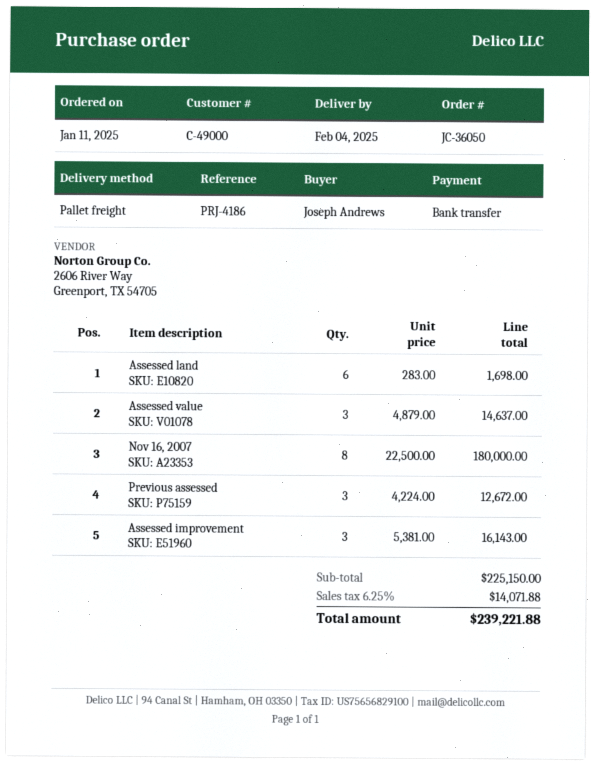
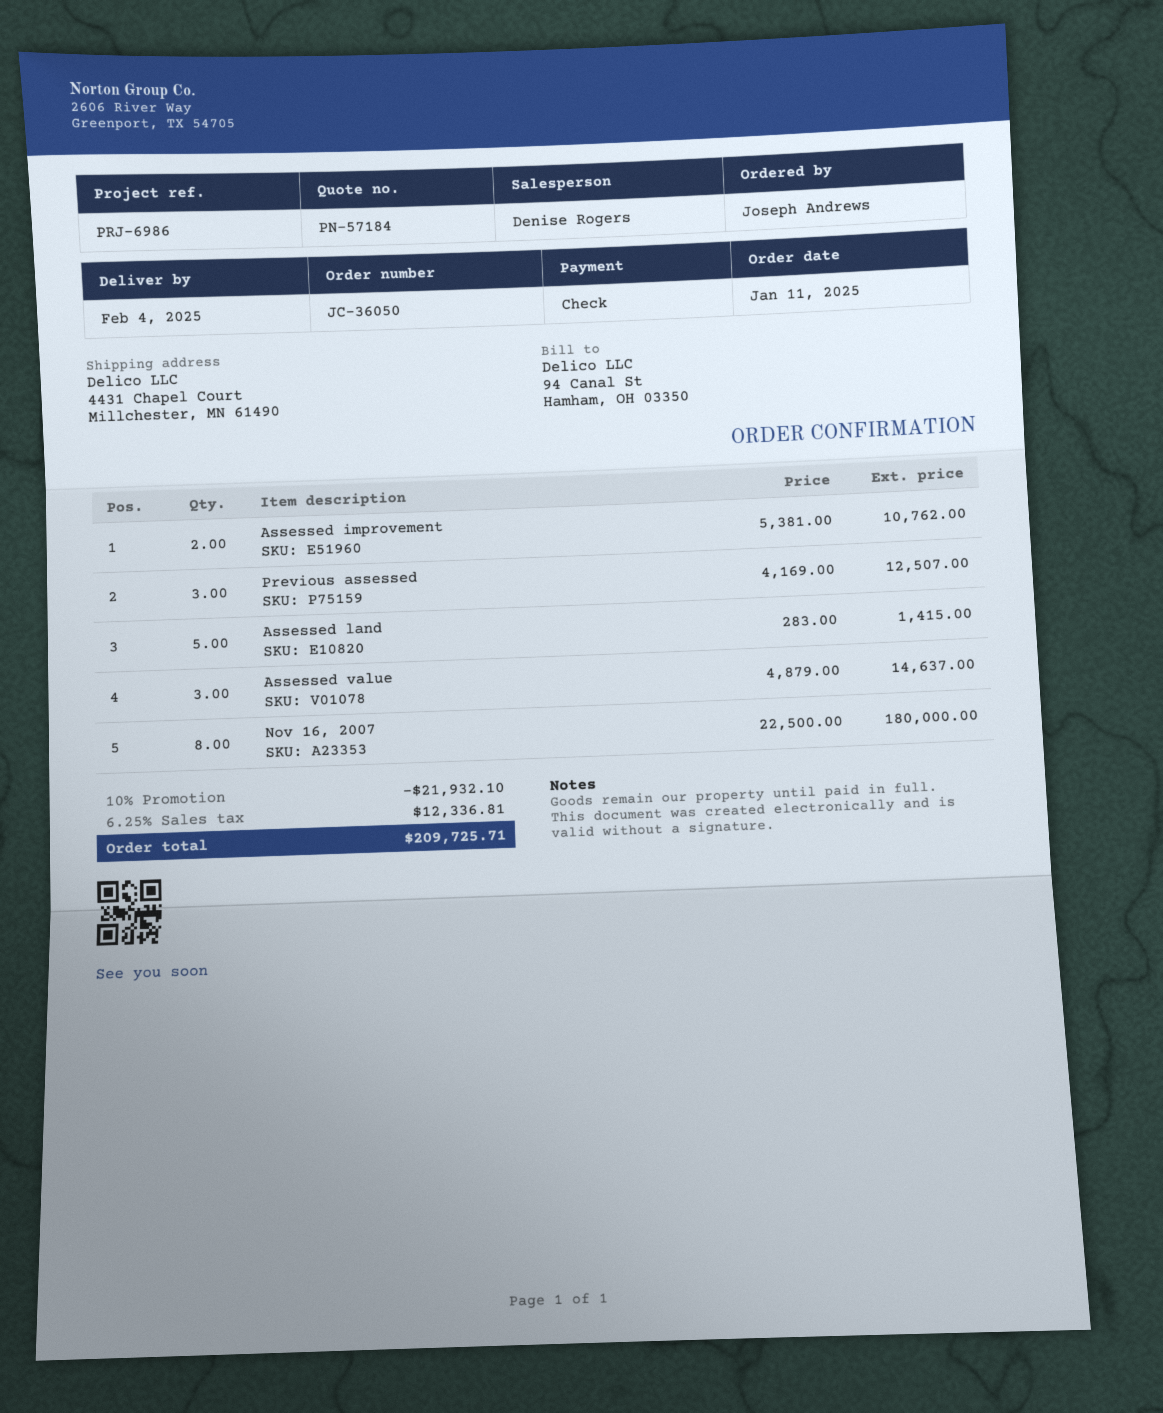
reference: PRJ-4186 -> PRJ-6986
payment method: bank transfer -> cheque
Assessed land: 6 x 283.00 = 1698.00 -> 5 x 283.00 = 1415.00
Previous assessed: 3 x 4224.00 = 12672.00 -> 3 x 4169.00 = 12507.00
Assessed improvement: 3 x 5381.00 = 16143.00 -> 2 x 5381.00 = 10762.00
discount: none -> 10% = 21932.10
tax: 6.25% = 14071.88 -> 6.25% = 12336.81
total: 239221.88 -> 209725.71

